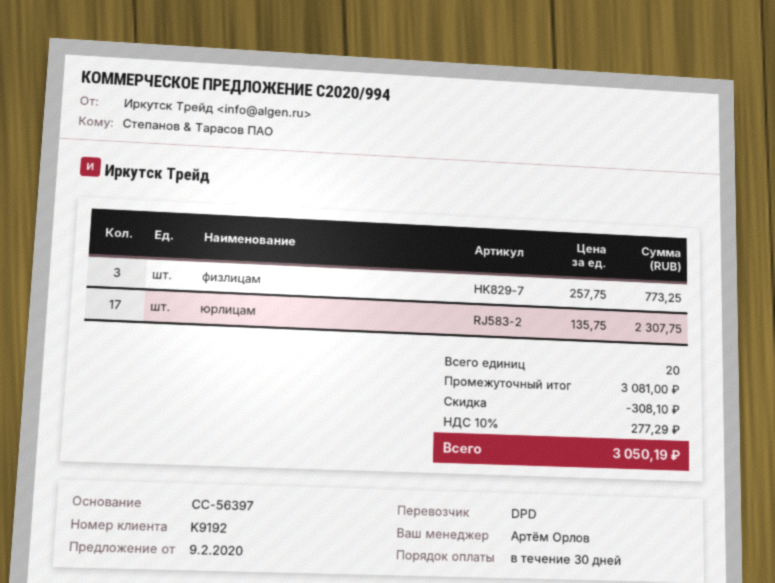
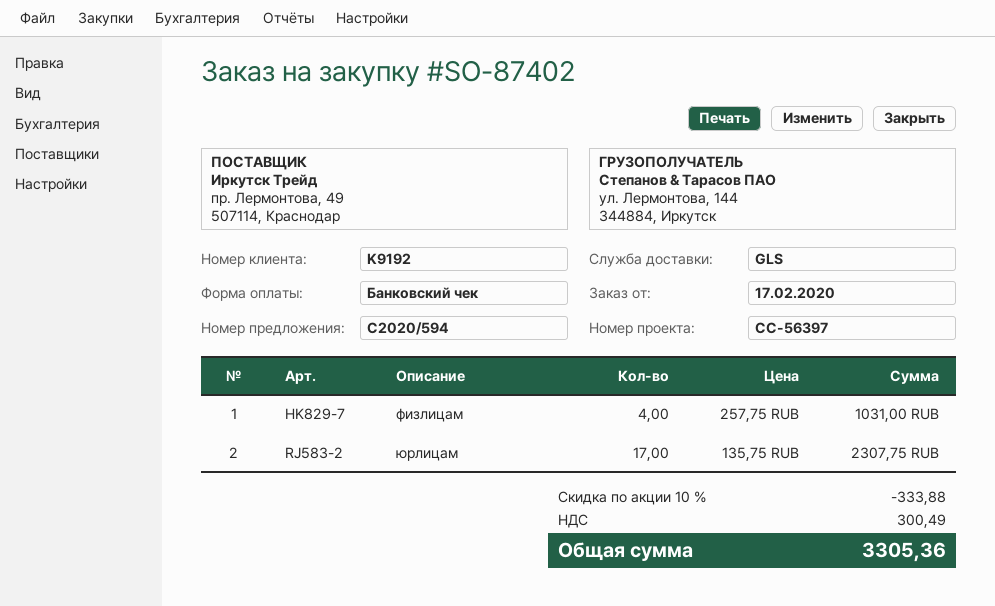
quote number: C2020/994 -> C2020/594
shipping method: DPD -> GLS
физлицам: 3 x 257.75 = 773.25 -> 4 x 257.75 = 1031.00
discount: 308.10 -> 333.88
tax: 277.29 -> 300.49
total: 3050.19 -> 3305.36

